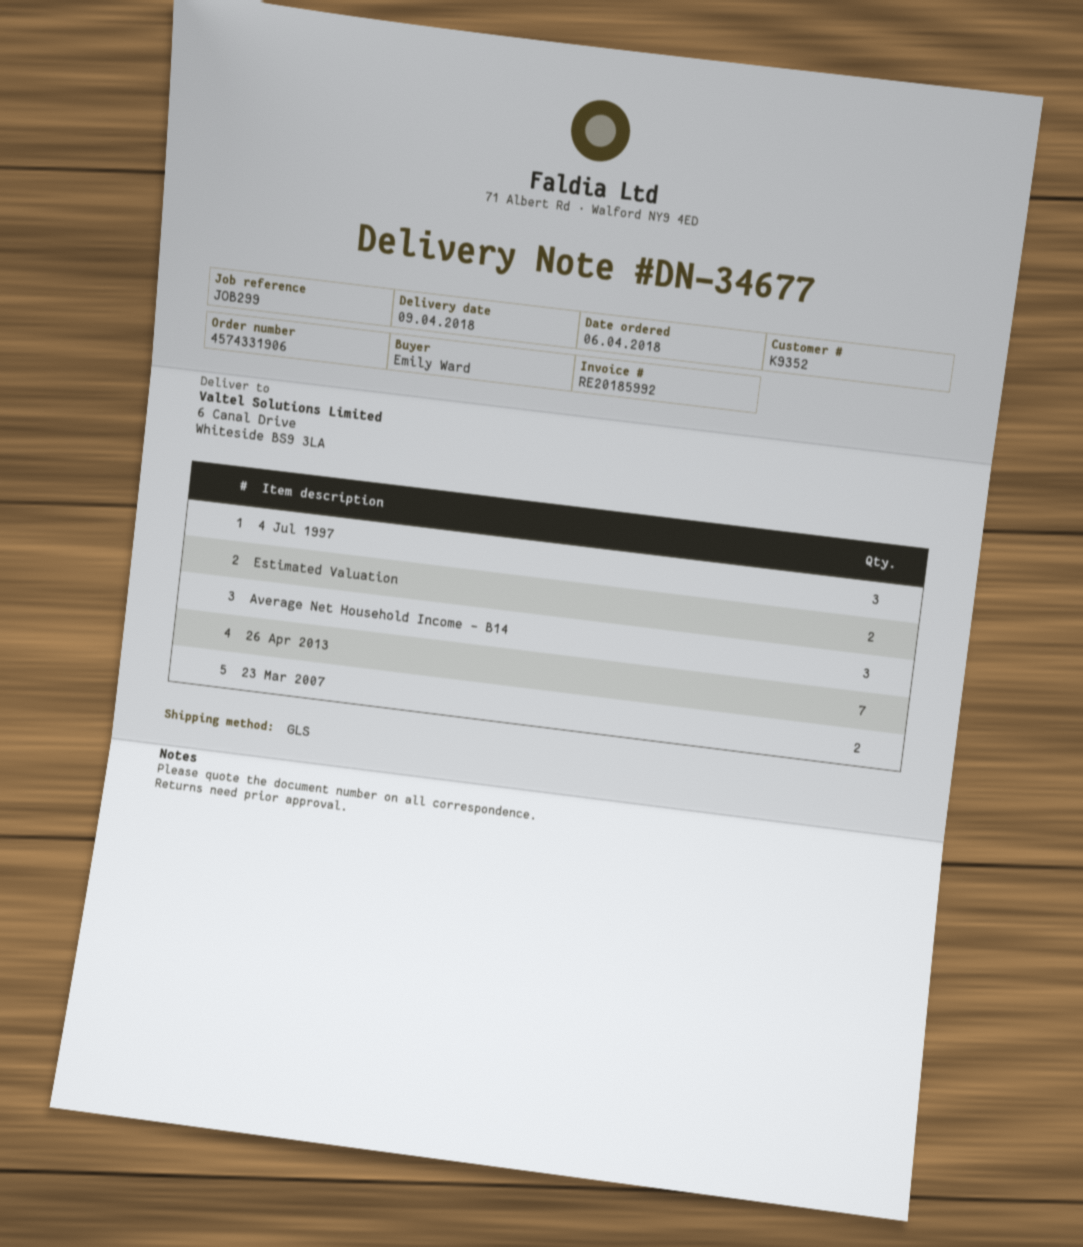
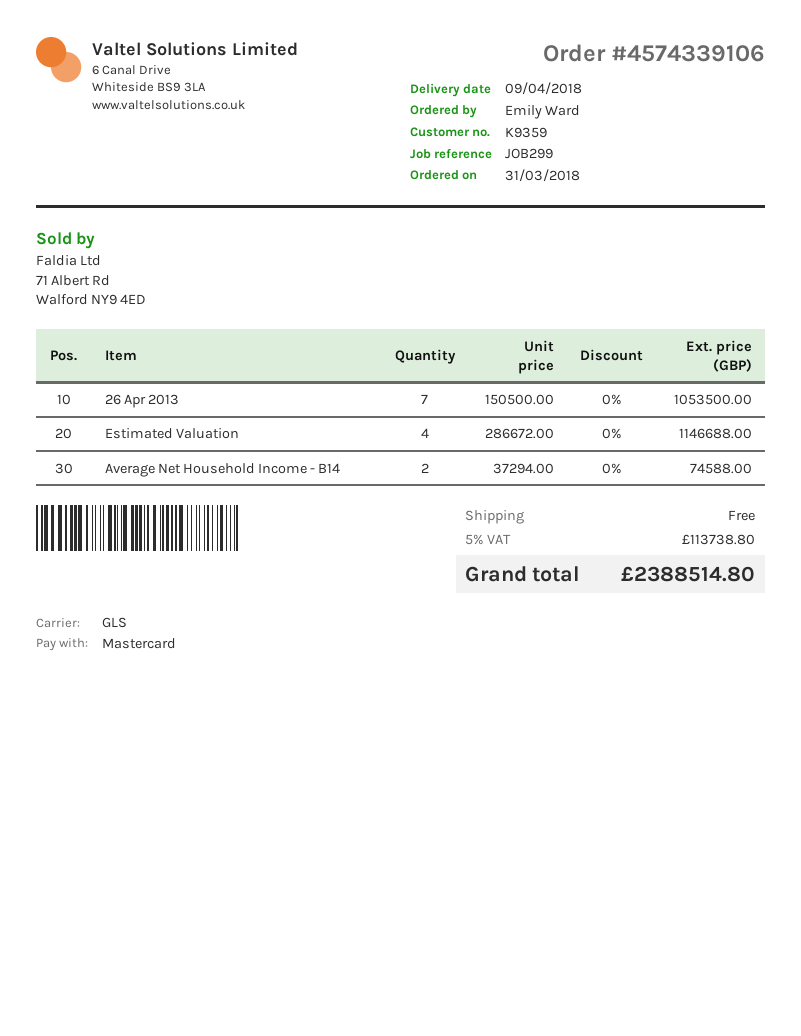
order number: 4574331906 -> 4574339106
order date: 2018-04-06 -> 2018-03-31
customer number: K9352 -> K9359
4 Jul 1997: 3 -> none
Estimated Valuation: 2 -> 4
Average Net Household Income - B14: 3 -> 2
23 Mar 2007: 2 -> none

